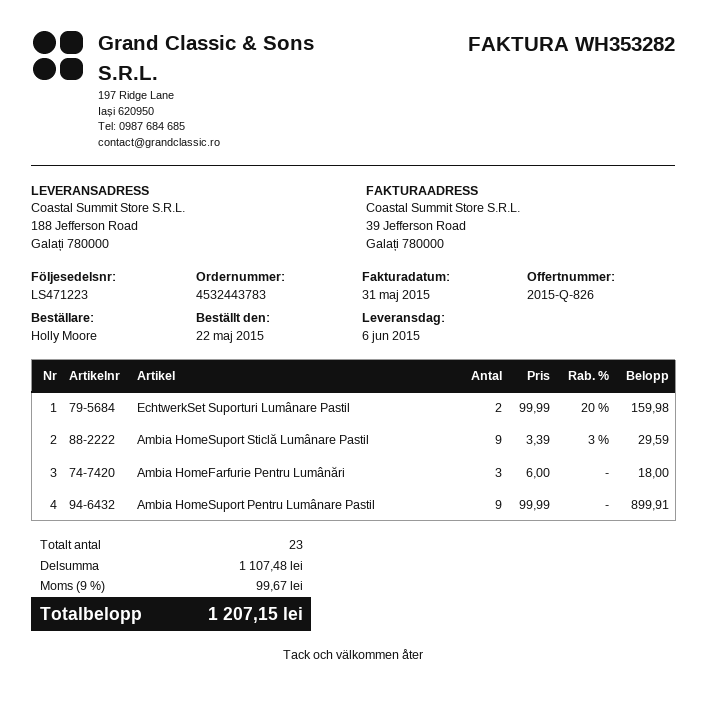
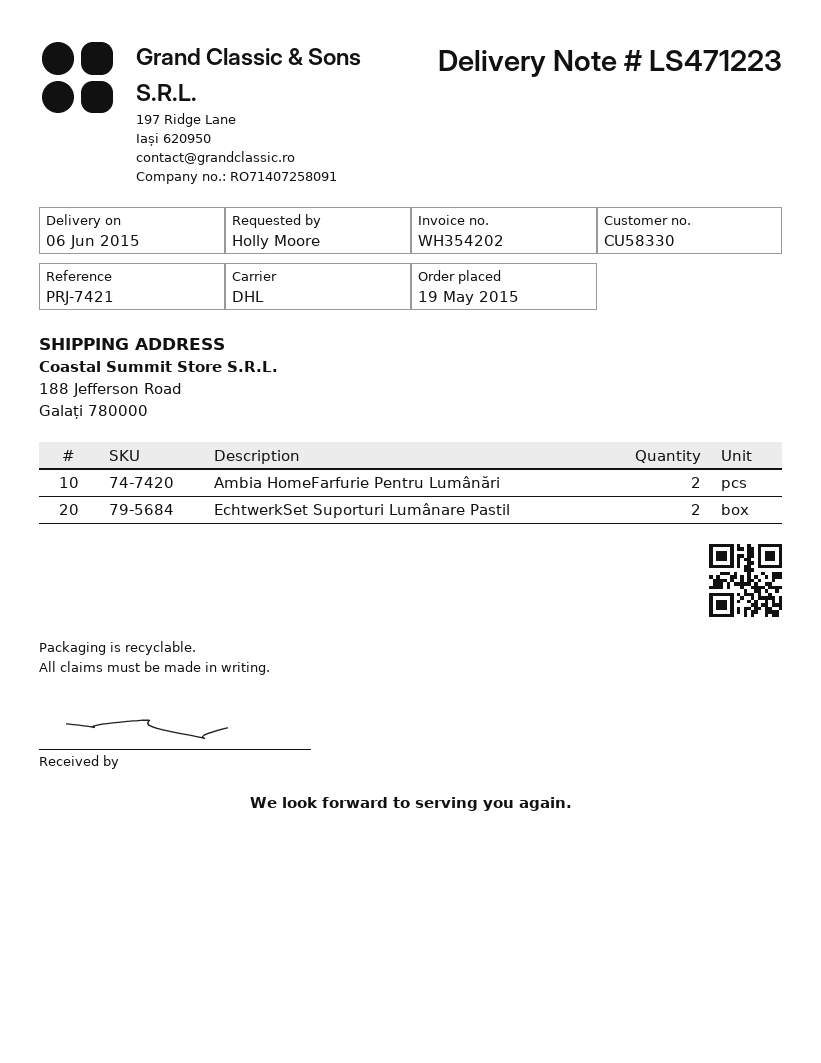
order date: 2015-05-22 -> 2015-05-19
invoice number: WH353282 -> WH354202
Ambia HomeSuport Sticlă Lumânare Pastil: 9 -> none
Ambia HomeFarfurie Pentru Lumânări: 3 -> 2
Ambia HomeSuport Pentru Lumânare Pastil: 9 -> none

